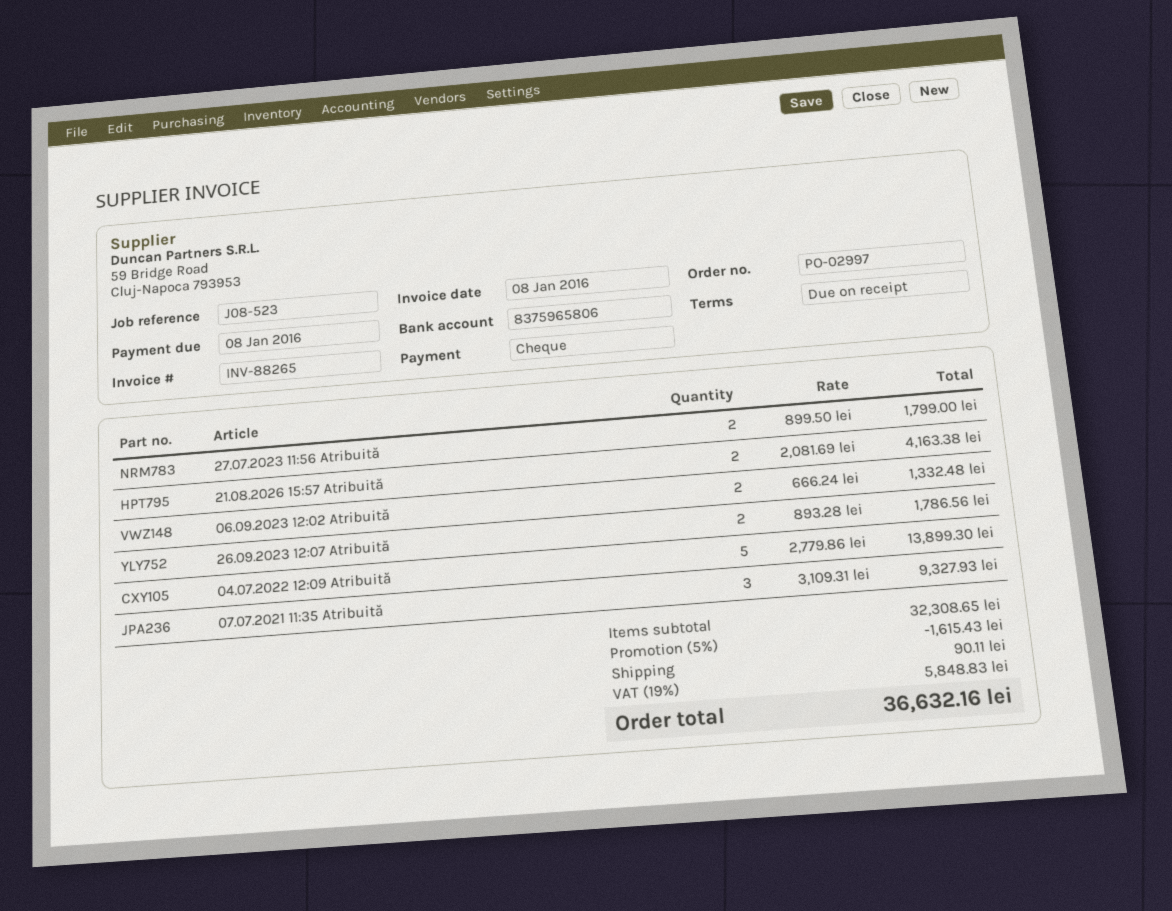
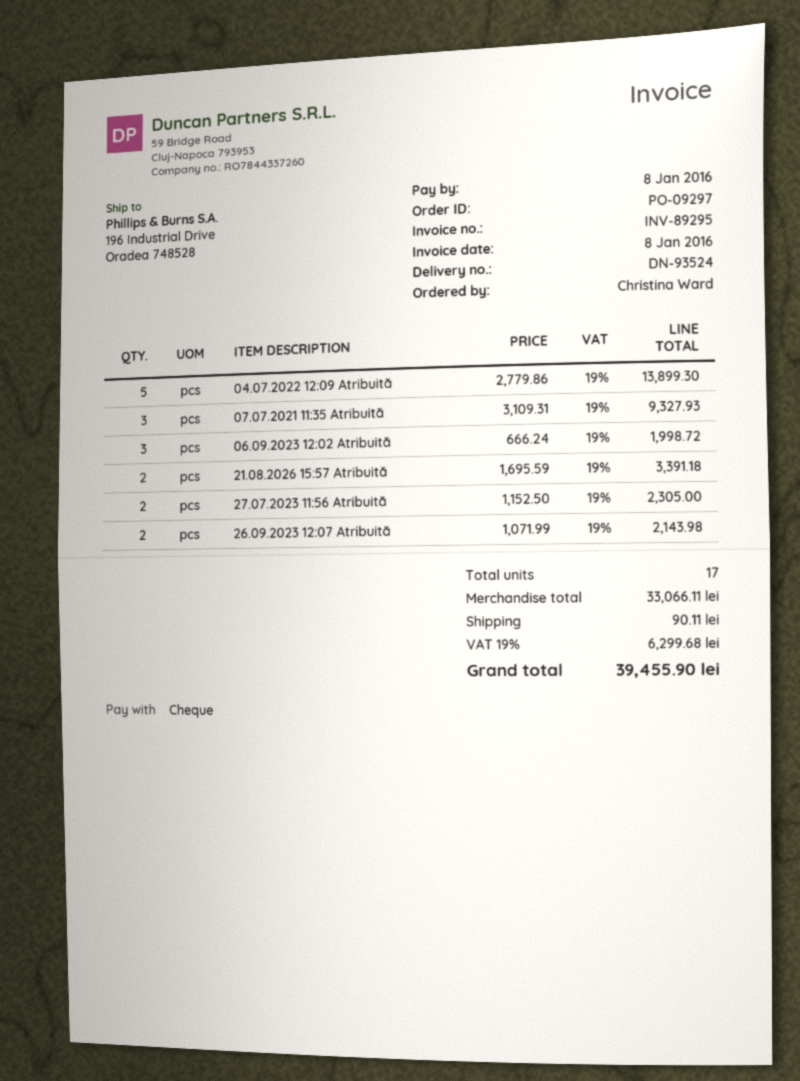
order number: PO-02997 -> PO-09297
invoice number: INV-88265 -> INV-89295
27.07.2023 11:56 Atribuită: 2 x 899.50 = 1799.00 -> 2 x 1152.50 = 2305.00
21.08.2026 15:57 Atribuită: 2 x 2081.69 = 4163.38 -> 2 x 1695.59 = 3391.18
06.09.2023 12:02 Atribuită: 2 x 666.24 = 1332.48 -> 3 x 666.24 = 1998.72
26.09.2023 12:07 Atribuită: 2 x 893.28 = 1786.56 -> 2 x 1071.99 = 2143.98
subtotal: 32308.65 -> 33066.11
discount: 5% = 1615.43 -> none
tax: 19% = 5848.83 -> 19% = 6299.68
total: 36632.16 -> 39455.90

